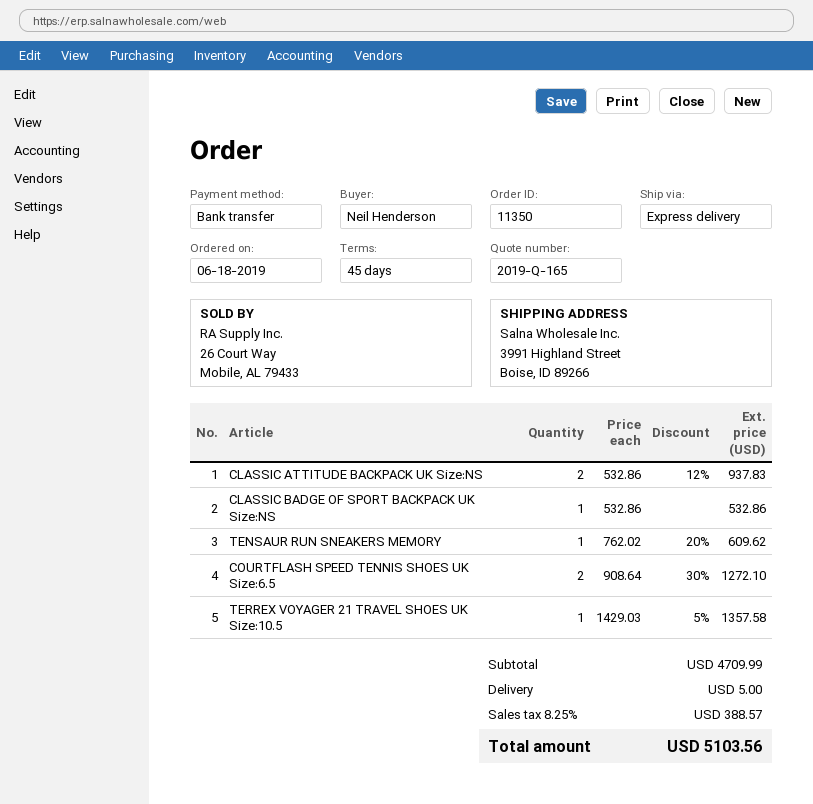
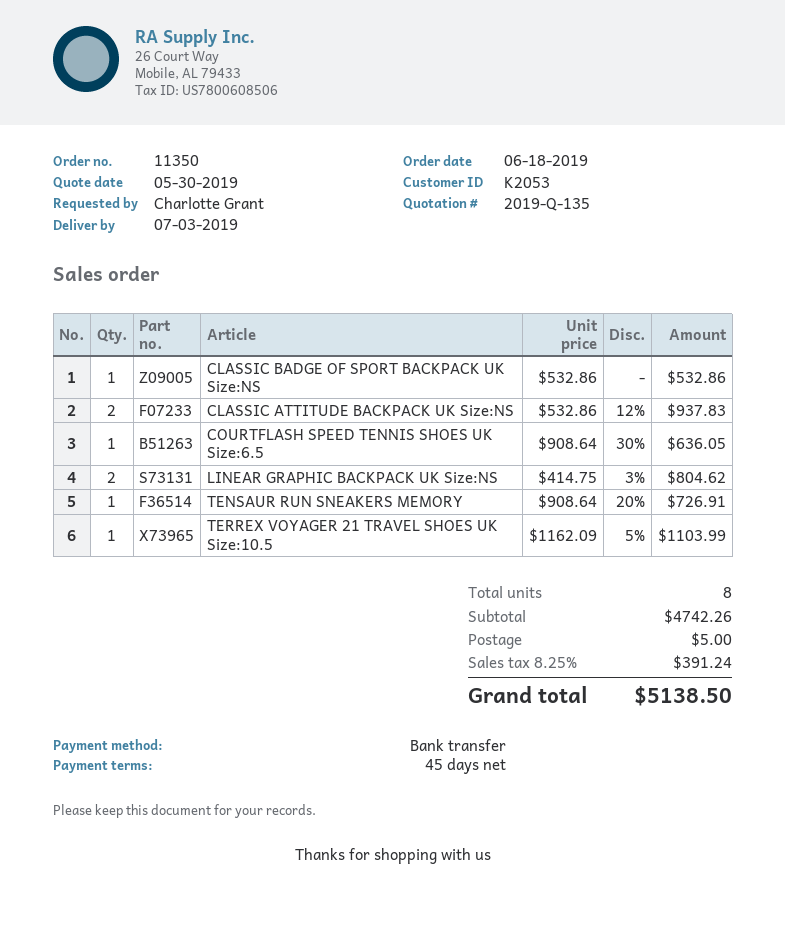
quote number: 2019-Q-165 -> 2019-Q-135
ordered by: Neil Henderson -> Charlotte Grant
TENSAUR RUN SNEAKERS MEMORY: 1 x 762.02 - 20% = 609.62 -> 1 x 908.64 - 20% = 726.91
COURTFLASH SPEED TENNIS SHOES UK Size:6.5: 2 x 908.64 - 30% = 1272.10 -> 1 x 908.64 - 30% = 636.05
TERREX VOYAGER 21 TRAVEL SHOES UK Size:10.5: 1 x 1429.03 - 5% = 1357.58 -> 1 x 1162.09 - 5% = 1103.99
LINEAR GRAPHIC BACKPACK UK Size:NS: none -> 2 x 414.75 - 3% = 804.62
subtotal: 4709.99 -> 4742.26
tax: 8.25% = 388.57 -> 8.25% = 391.24
total: 5103.56 -> 5138.50

